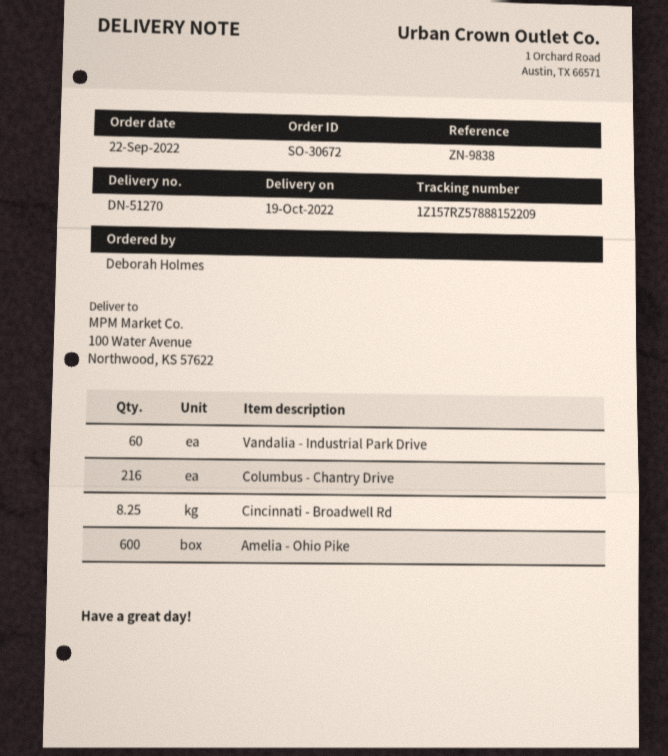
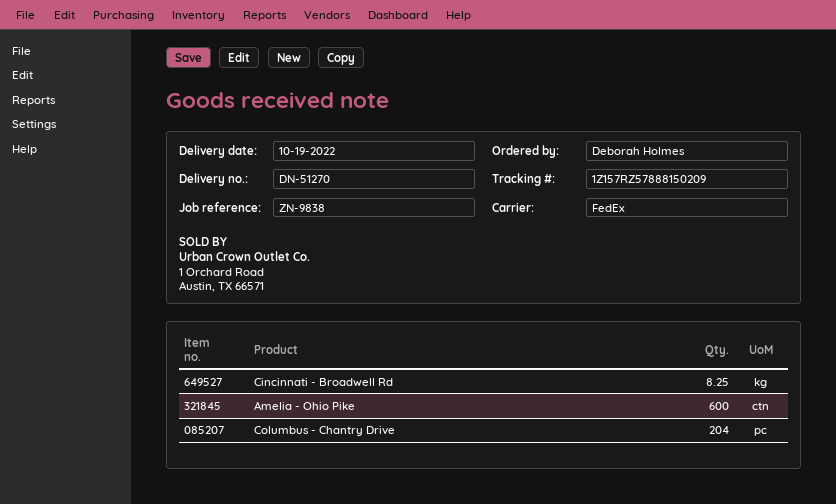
tracking number: 1Z157RZ57888152209 -> 1Z157RZ57888150209
Vandalia - Industrial Park Drive: 60 -> none
Columbus - Chantry Drive: 216 -> 204

